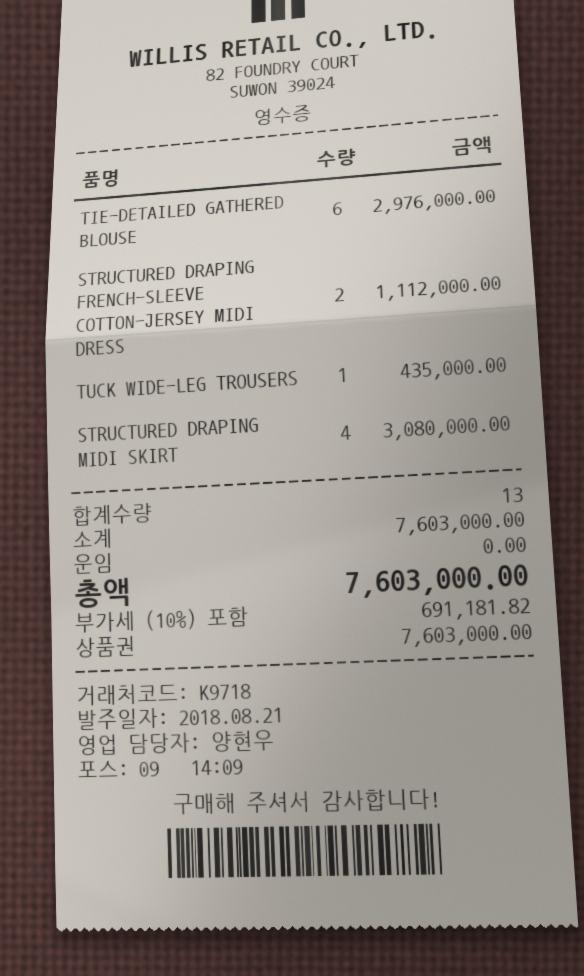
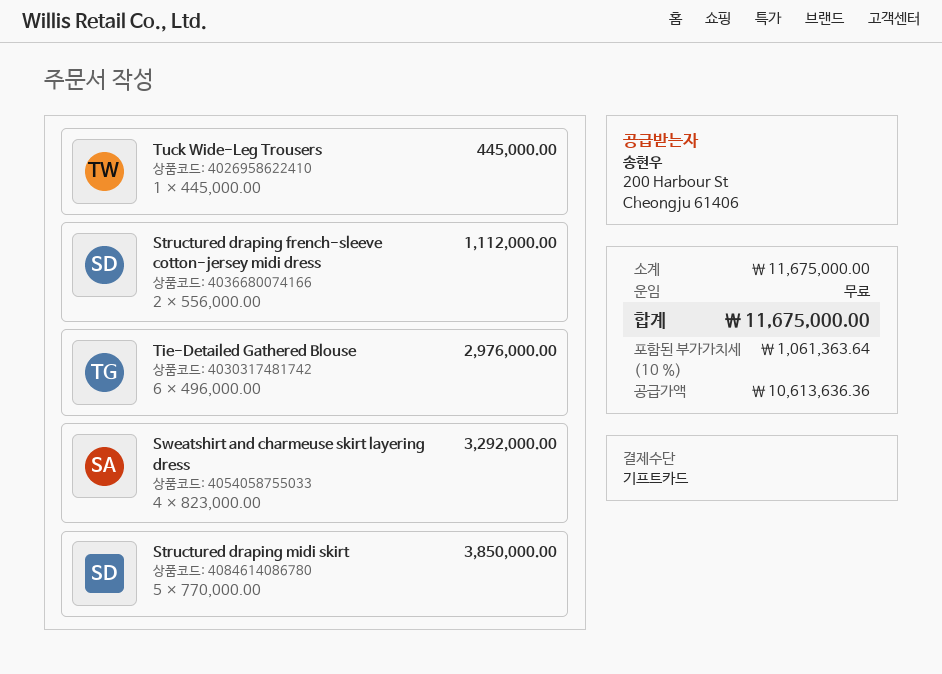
TUCK WIDE-LEG TROUSERS: 1 for 435000.00 -> 1 for 445000.00
STRUCTURED DRAPING MIDI SKIRT: 4 for 3080000.00 -> 5 for 3850000.00
Sweatshirt and charmeuse skirt layering dress: none -> 4 for 3292000.00
subtotal: 7603000.00 -> 11675000.00
tax: 10% = 691181.82 -> 10% = 1061363.64
total: 7603000.00 -> 11675000.00

